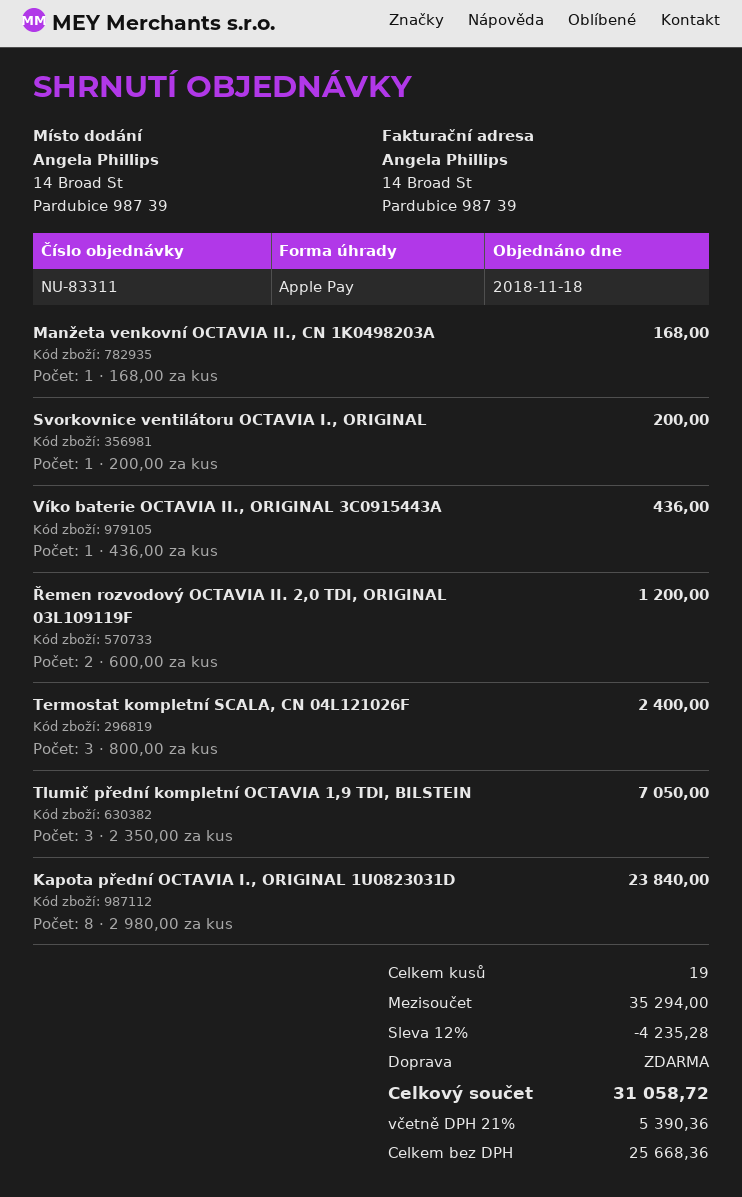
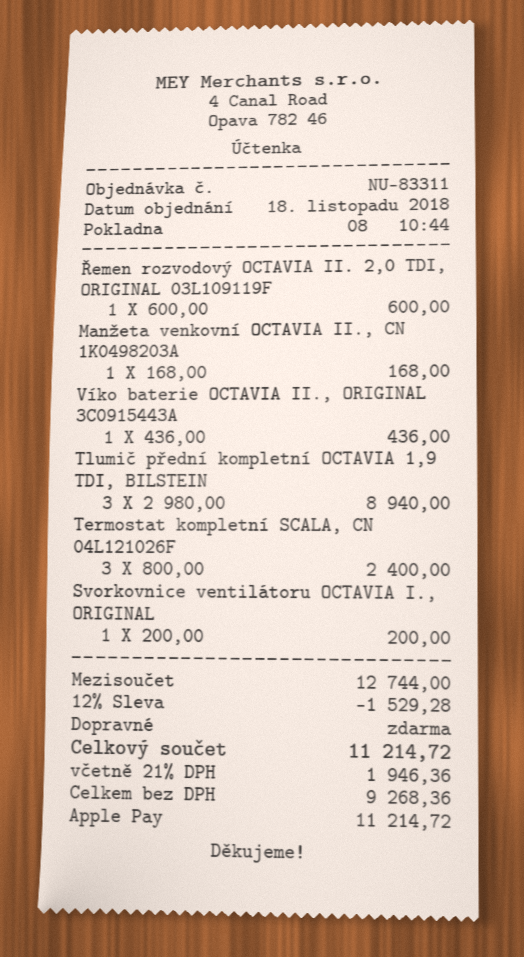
Řemen rozvodový OCTAVIA II. 2,0 TDI, ORIGINAL 03L109119F: 2 x 600.00 = 1200.00 -> 1 x 600.00 = 600.00
Tlumič přední kompletní OCTAVIA 1,9 TDI, BILSTEIN: 3 x 2350.00 = 7050.00 -> 3 x 2980.00 = 8940.00
Kapota přední OCTAVIA I., ORIGINAL 1U0823031D: 8 x 2980.00 = 23840.00 -> none
subtotal: 35294.00 -> 12744.00
discount: 12% = 4235.28 -> 12% = 1529.28
net: 25668.36 -> 9268.36
tax: 21% = 5390.36 -> 21% = 1946.36
total: 31058.72 -> 11214.72

